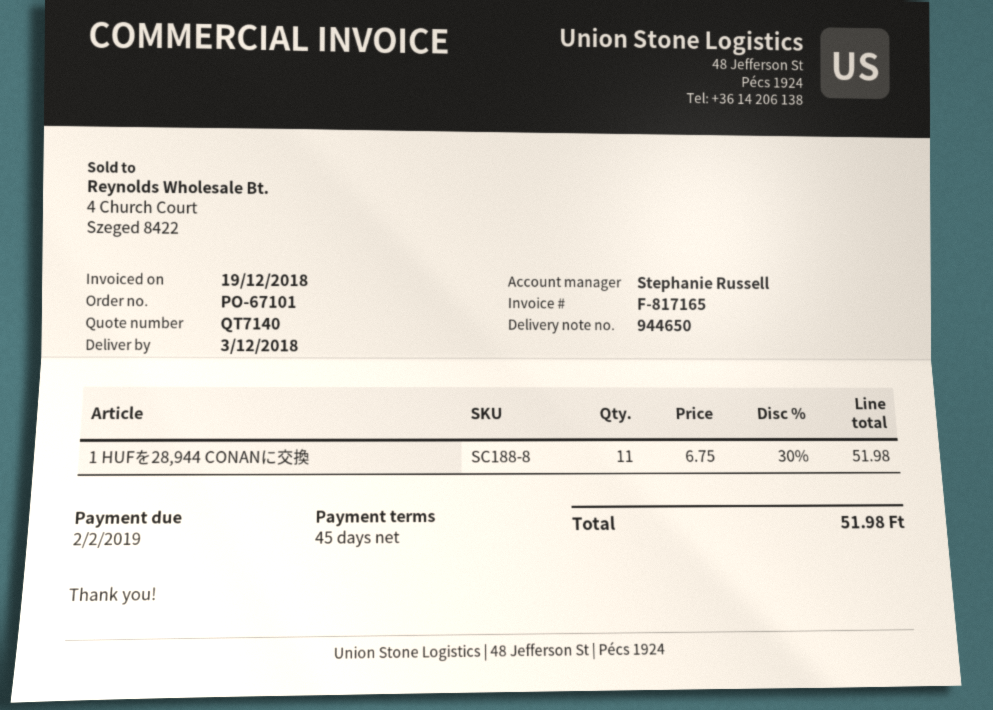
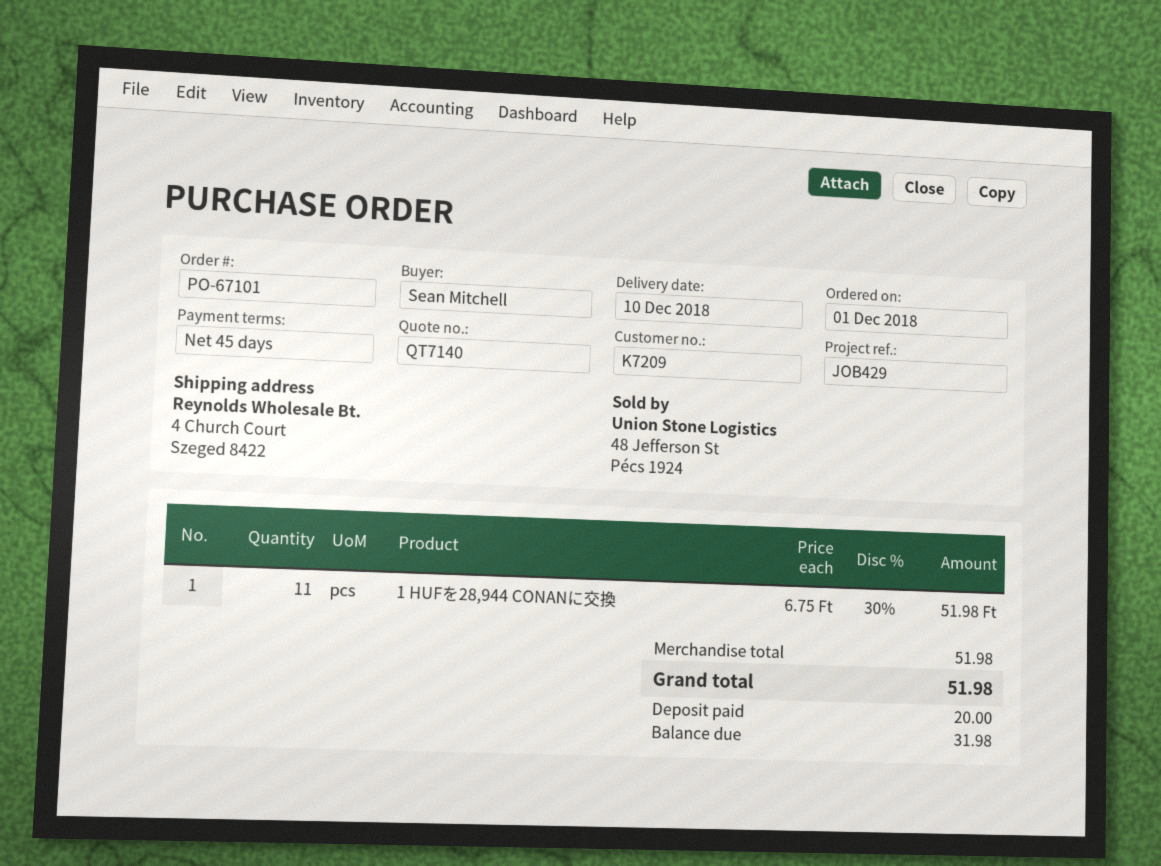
delivery date: 2018-12-03 -> 2018-12-10

